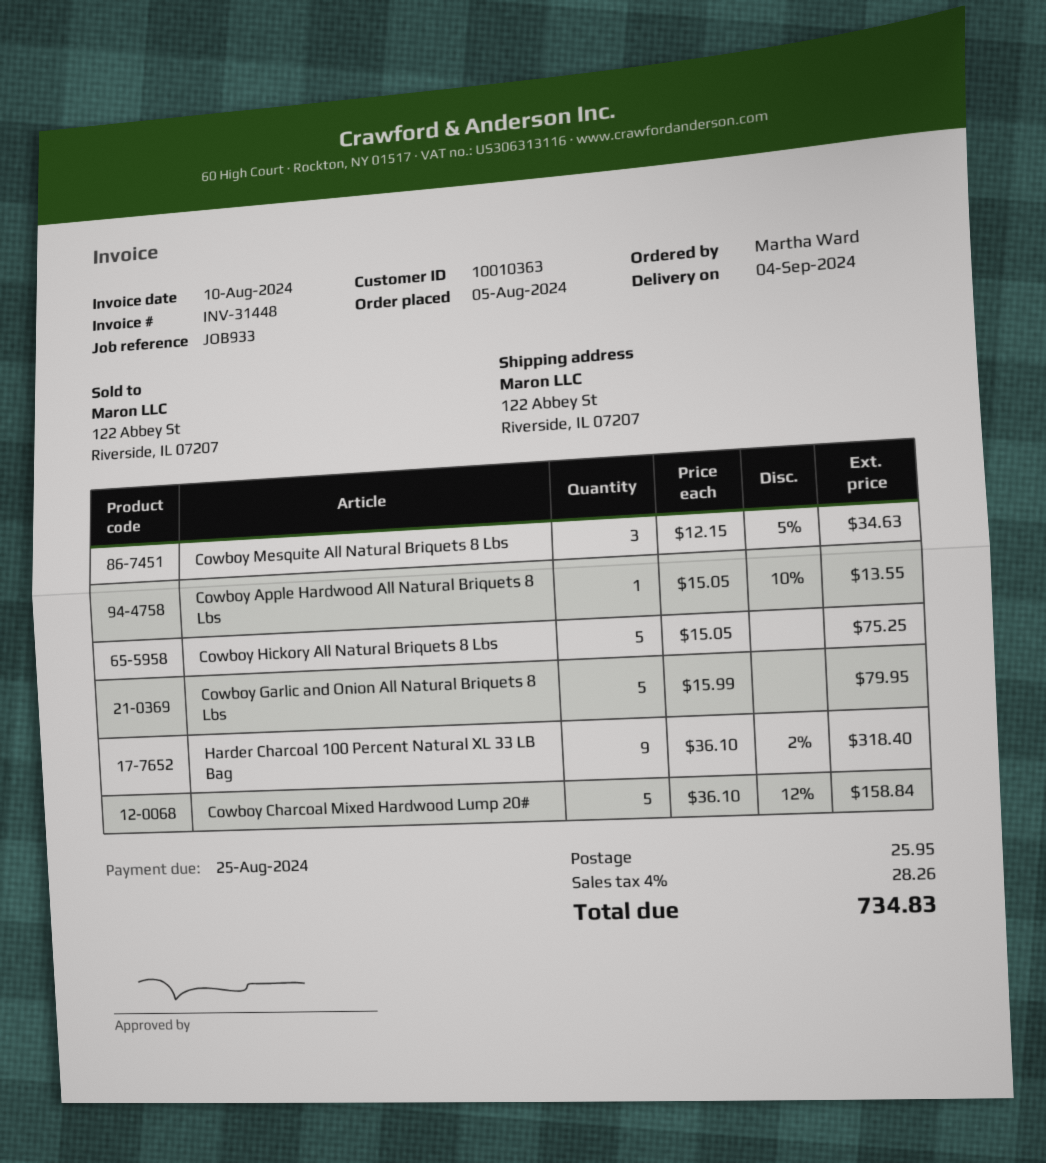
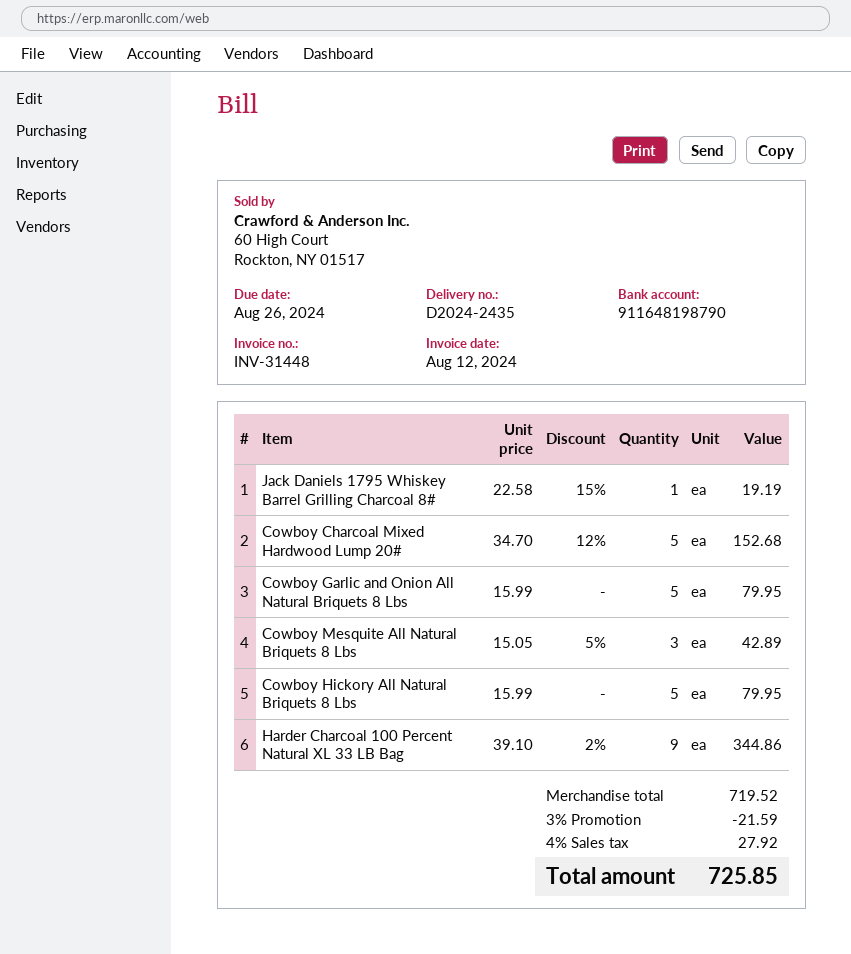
invoice date: 2024-08-10 -> 2024-08-12
due date: 2024-08-25 -> 2024-08-26
Cowboy Mesquite All Natural Briquets 8 Lbs: 3 x 12.15 - 5% = 34.63 -> 3 x 15.05 - 5% = 42.89
Cowboy Apple Hardwood All Natural Briquets 8 Lbs: 1 x 15.05 - 10% = 13.55 -> none
Cowboy Hickory All Natural Briquets 8 Lbs: 5 x 15.05 = 75.25 -> 5 x 15.99 = 79.95
Harder Charcoal 100 Percent Natural XL 33 LB Bag: 9 x 36.10 - 2% = 318.40 -> 9 x 39.10 - 2% = 344.86
Cowboy Charcoal Mixed Hardwood Lump 20#: 5 x 36.10 - 12% = 158.84 -> 5 x 34.70 - 12% = 152.68
Jack Daniels 1795 Whiskey Barrel Grilling Charcoal 8#: none -> 1 x 22.58 - 15% = 19.19
discount: none -> 3% = 21.59
shipping: 25.95 -> none
tax: 4% = 28.26 -> 4% = 27.92
total: 734.83 -> 725.85

